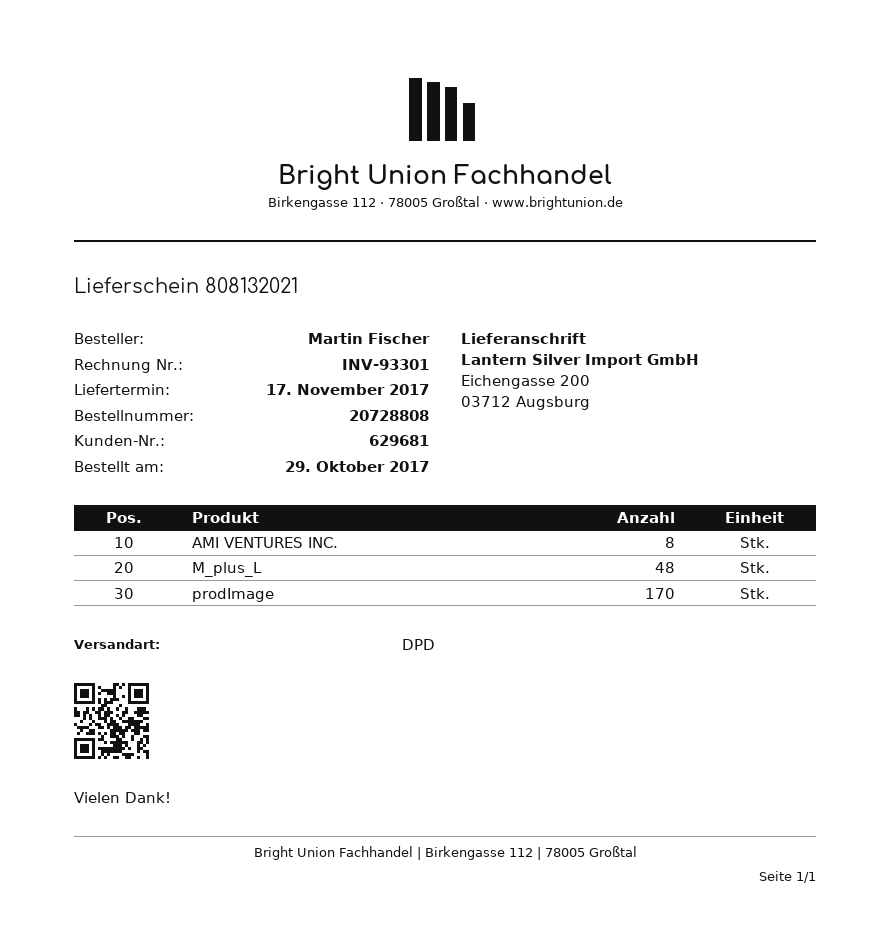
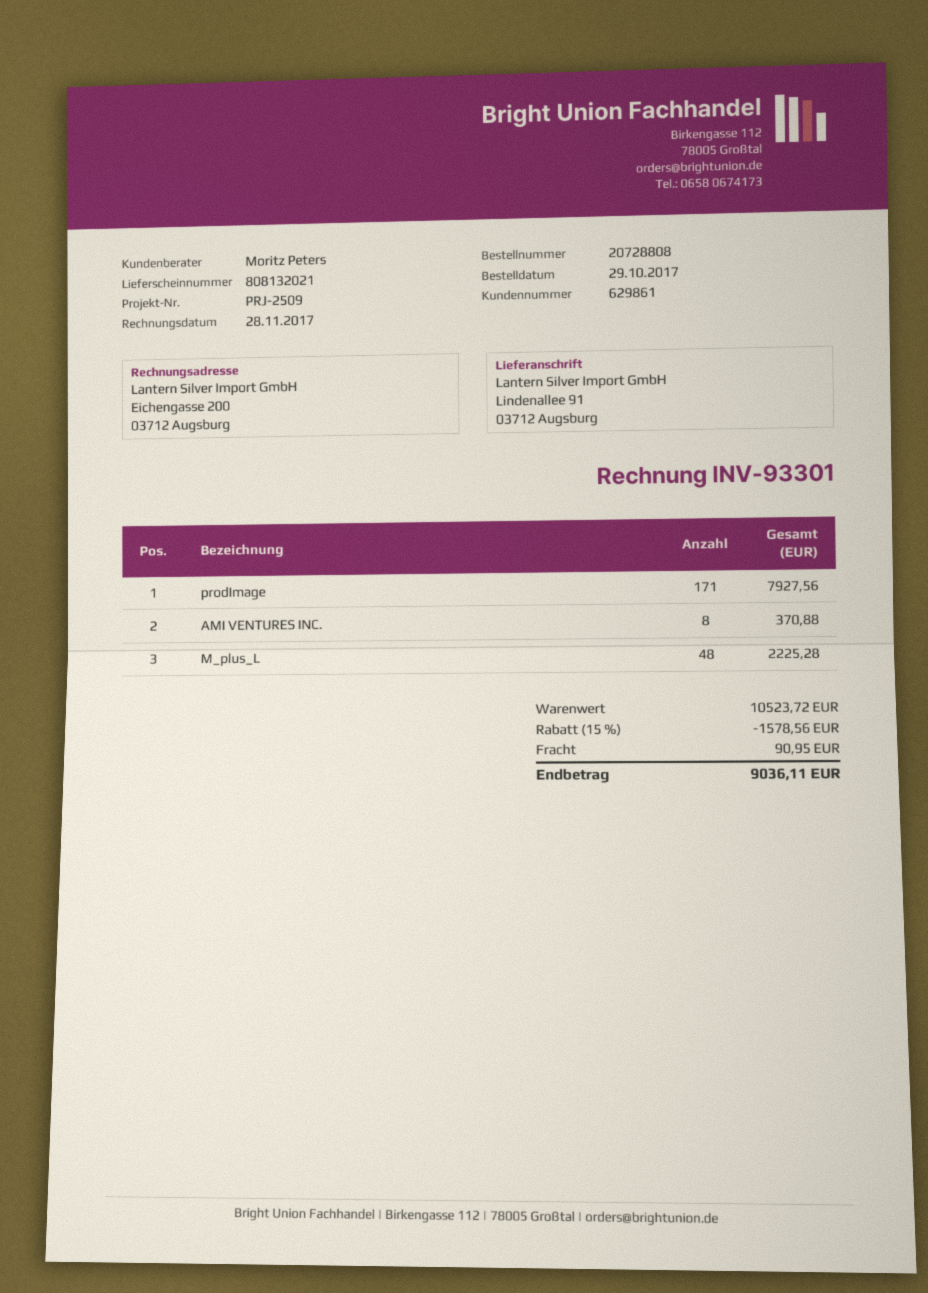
customer number: 629681 -> 629861
ship to: Eichengasse 200, 03712 Augsburg -> Lindenallee 91, 03712 Augsburg
prodImage: 170 -> 171

